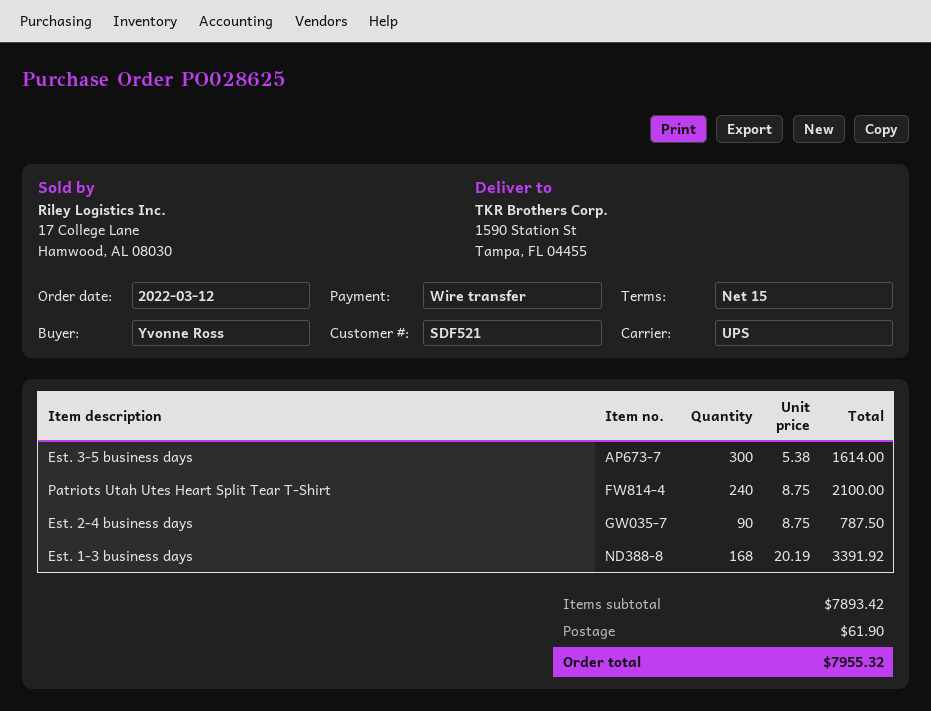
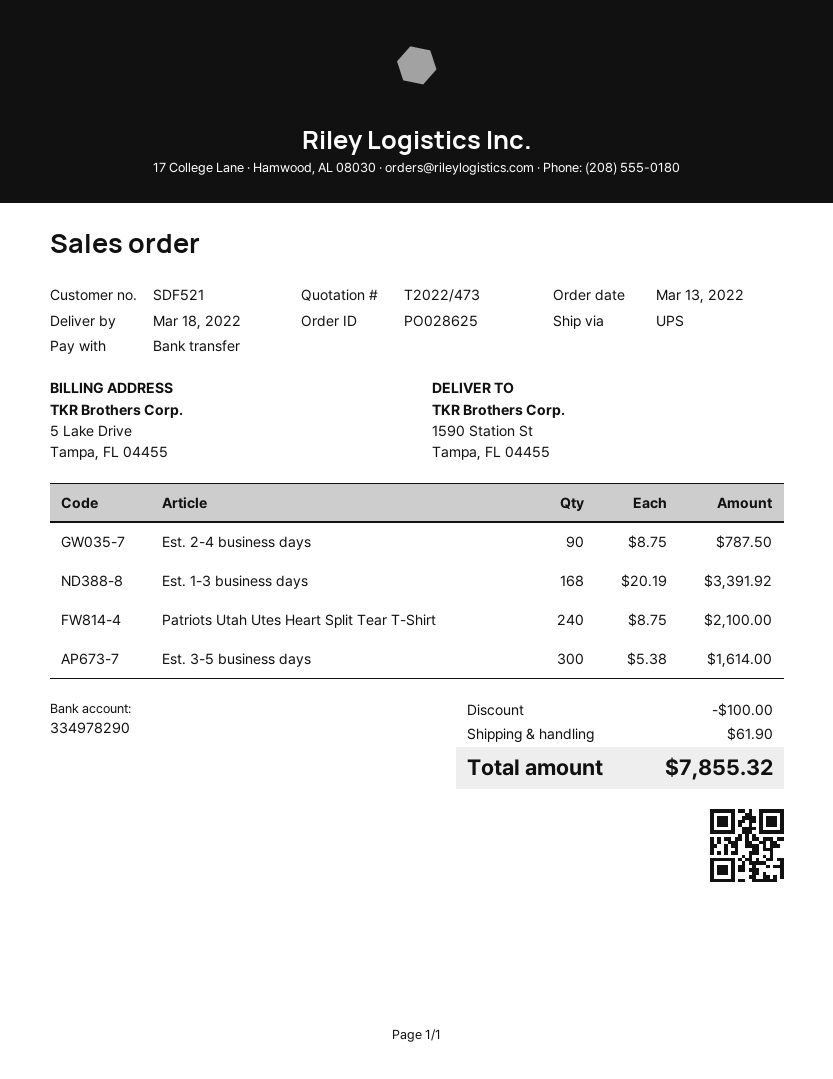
order date: 2022-03-12 -> 2022-03-13
discount: none -> 100.00
total: 7955.32 -> 7855.32

